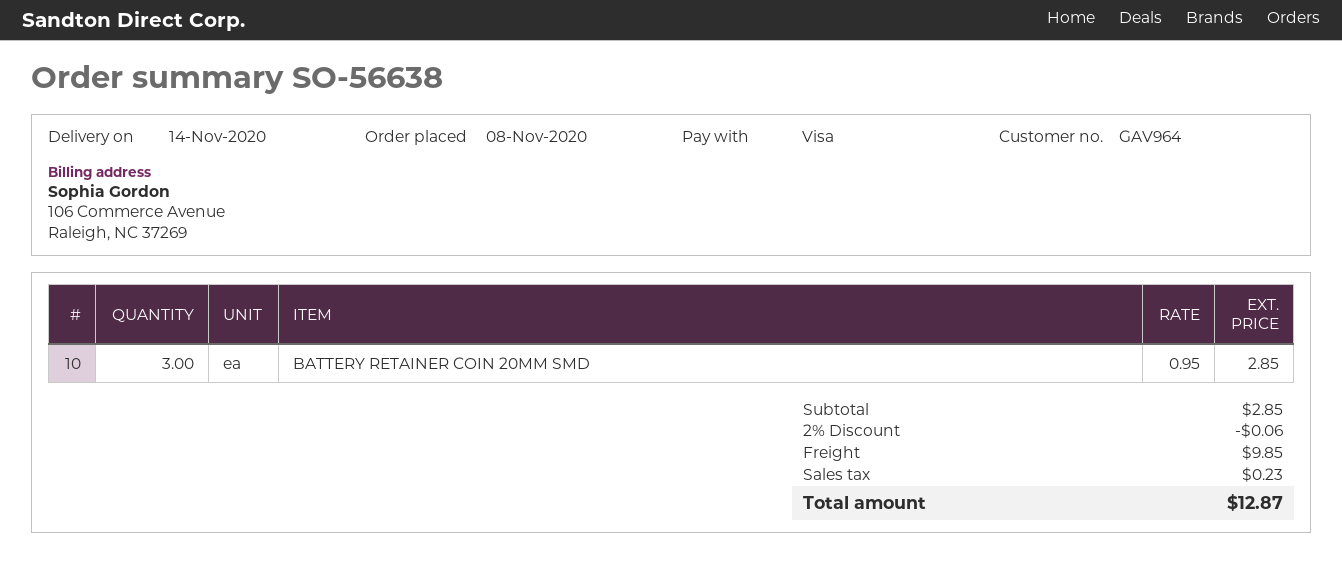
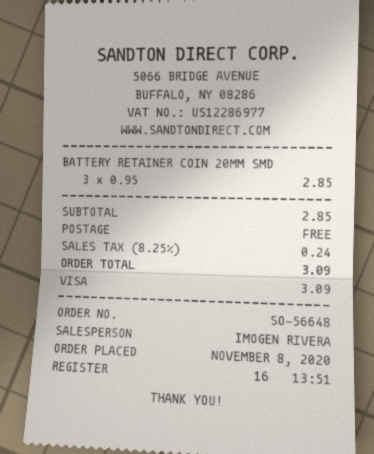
order number: SO-56638 -> SO-56648
discount: 2% = 0.06 -> none
shipping: 9.85 -> 0.00
tax: 0.23 -> 0.24
total: 12.87 -> 3.09

